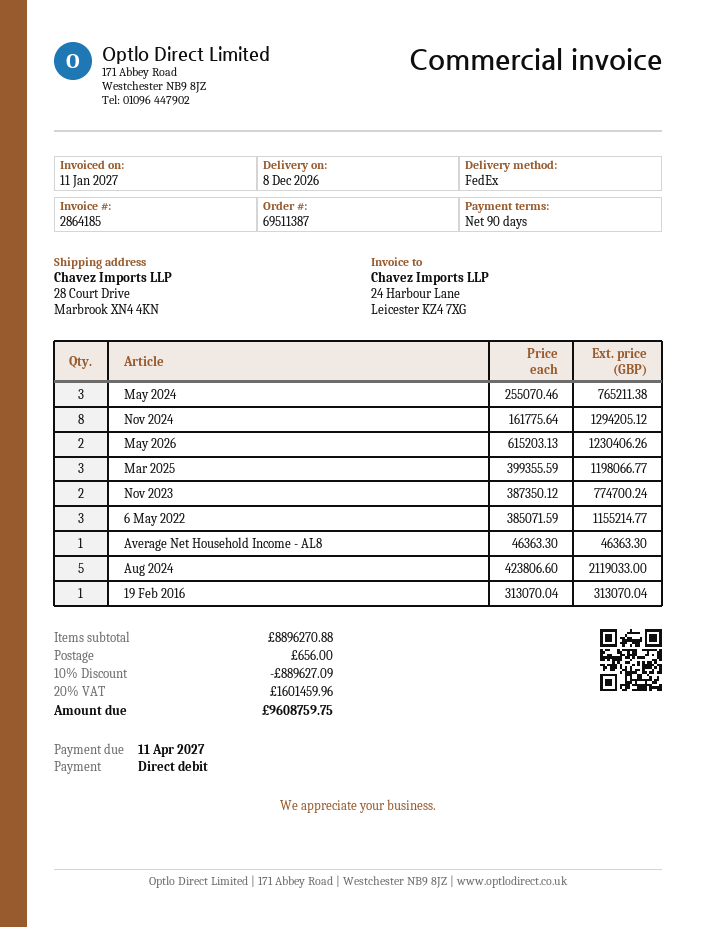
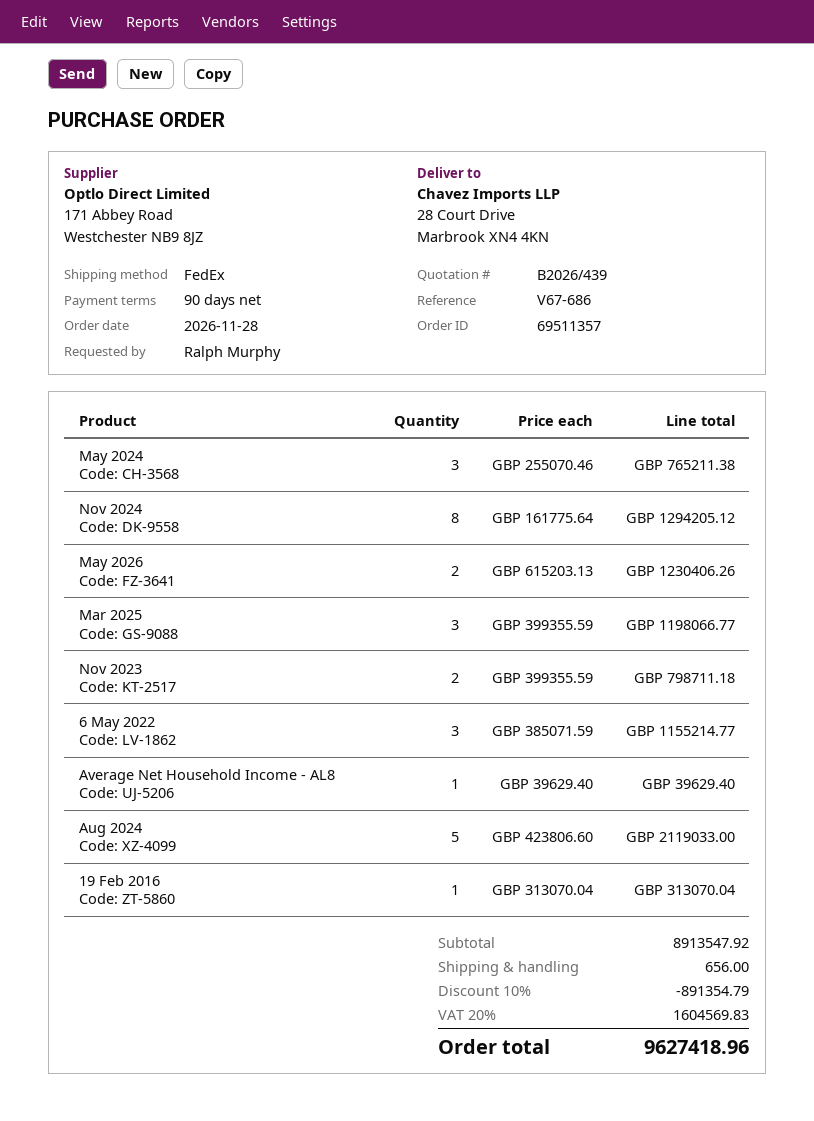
order number: 69511387 -> 69511357
Nov 2023: 2 x 387350.12 = 774700.24 -> 2 x 399355.59 = 798711.18
Average Net Household Income - AL8: 1 x 46363.30 = 46363.30 -> 1 x 39629.40 = 39629.40
subtotal: 8896270.88 -> 8913547.92
discount: 10% = 889627.09 -> 10% = 891354.79
tax: 20% = 1601459.96 -> 20% = 1604569.83
total: 9608759.75 -> 9627418.96

